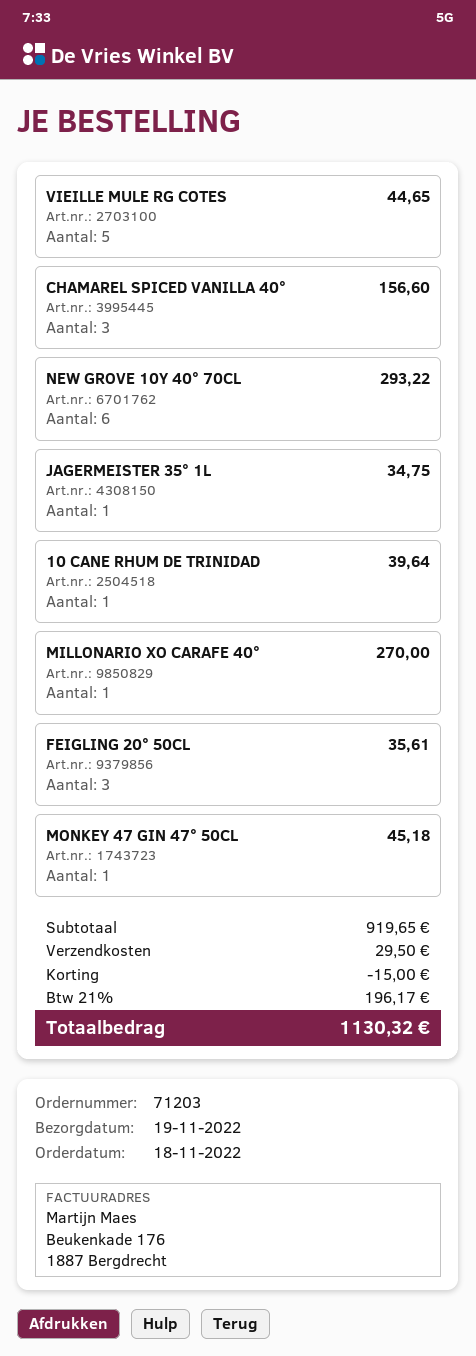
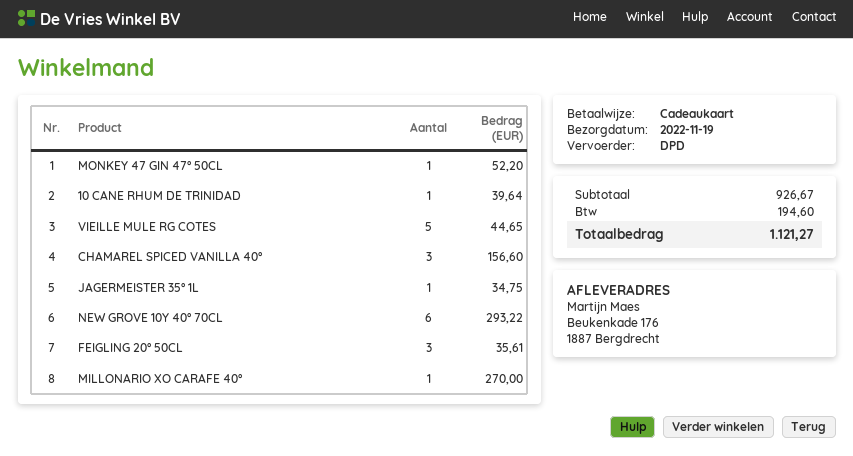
MONKEY 47 GIN 47° 50CL: 1 for 45.18 -> 1 for 52.20
subtotal: 919.65 -> 926.67
discount: 15.00 -> none
shipping: 29.50 -> none
tax: 196.17 -> 194.60
total: 1130.32 -> 1121.27

